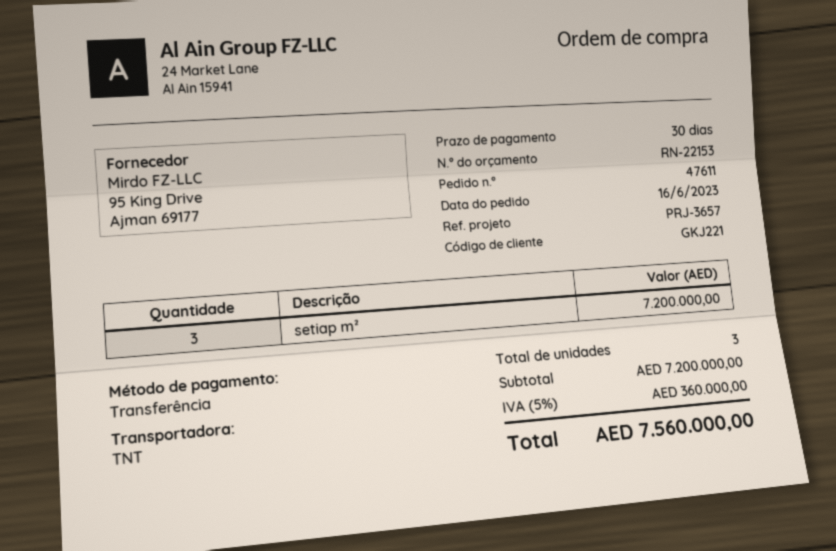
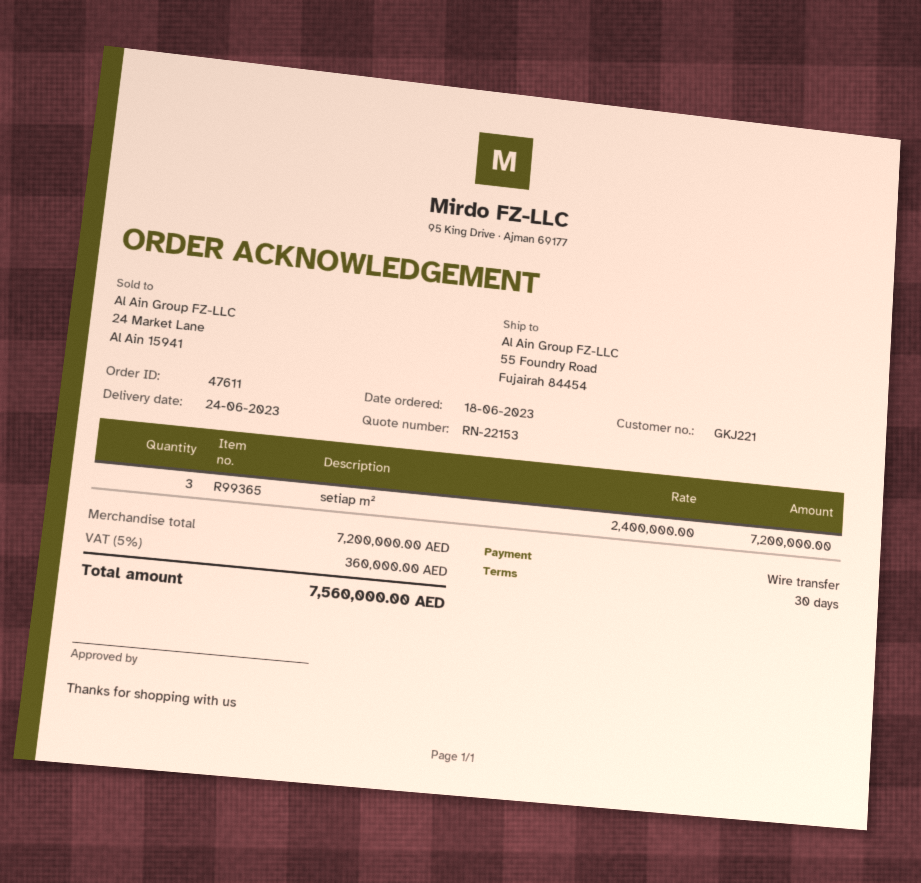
order date: 2023-06-16 -> 2023-06-18

